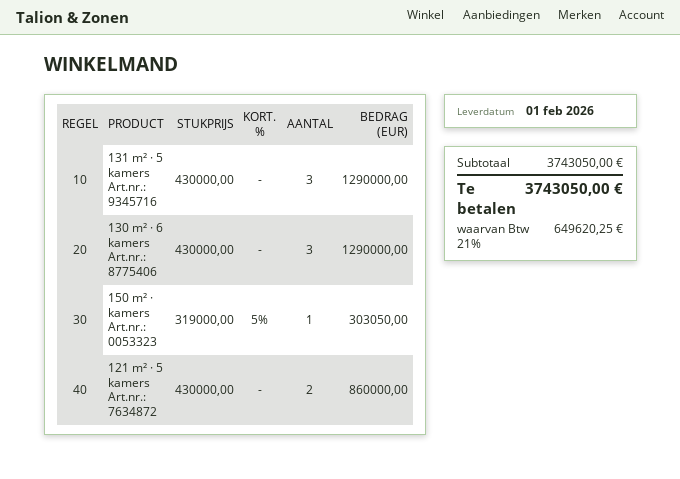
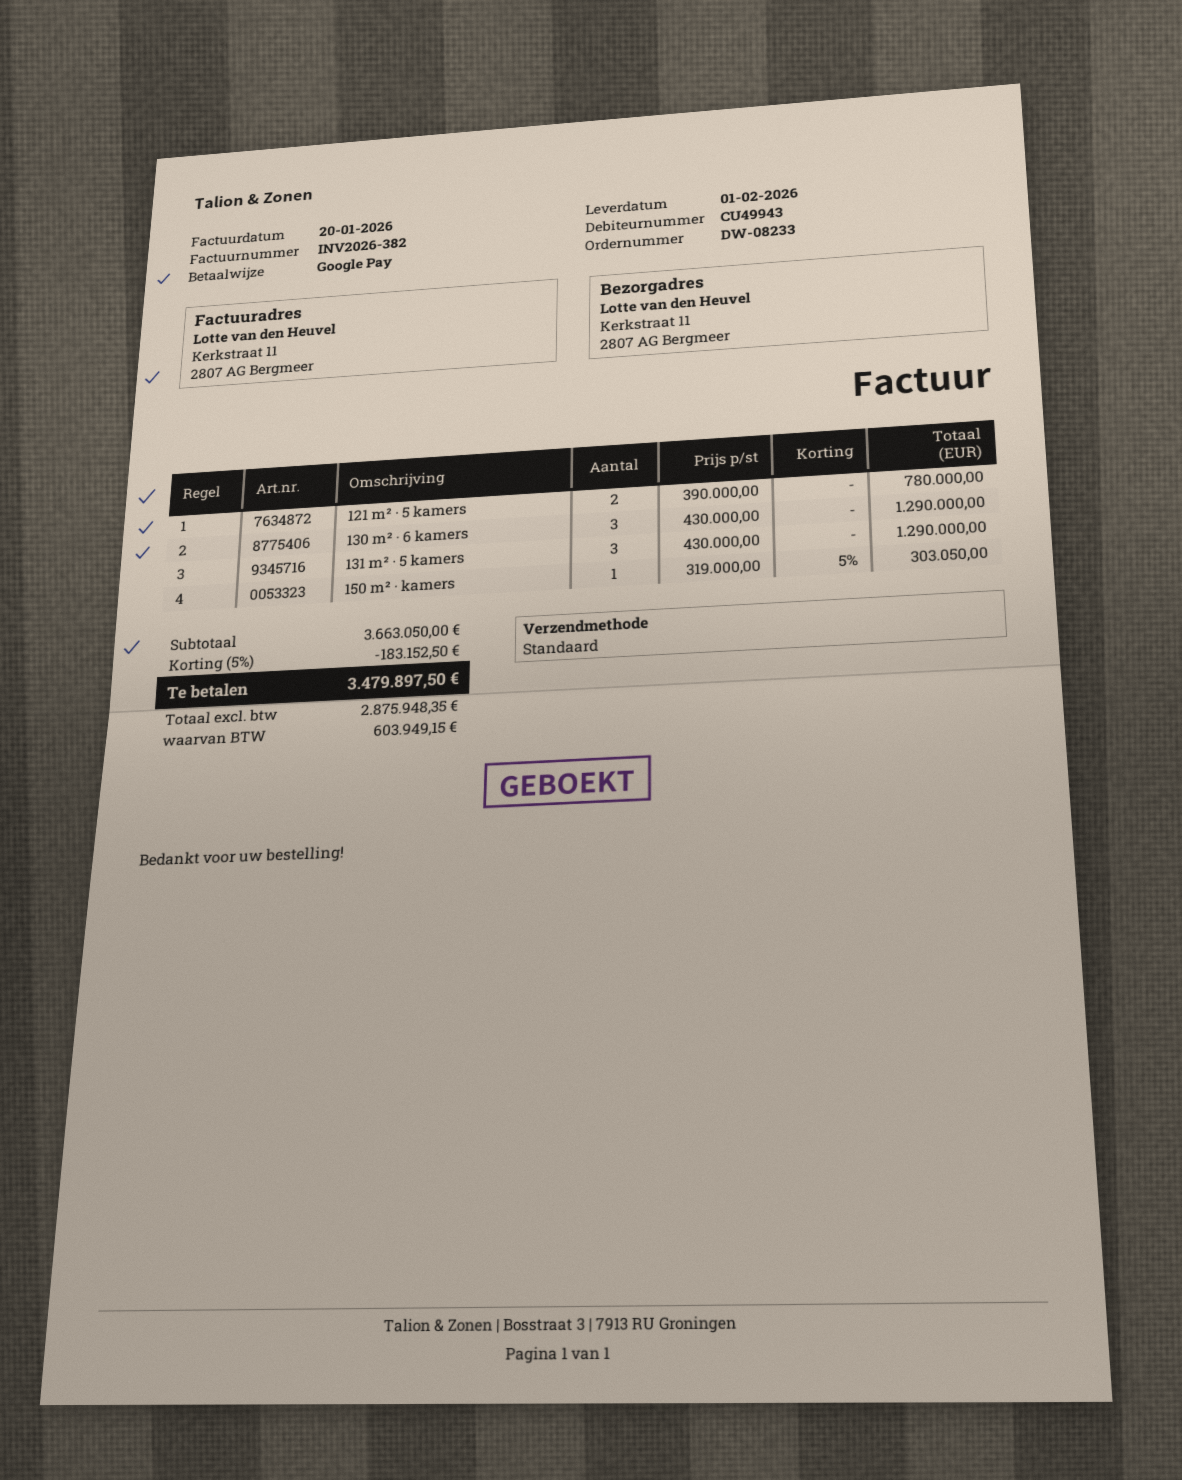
121 m² · 5 kamers: 2 x 430000.00 = 860000.00 -> 2 x 390000.00 = 780000.00
subtotal: 3743050.00 -> 3663050.00
discount: none -> 5% = 183152.50
tax: 649620.25 -> 603949.15
total: 3743050.00 -> 3479897.50

